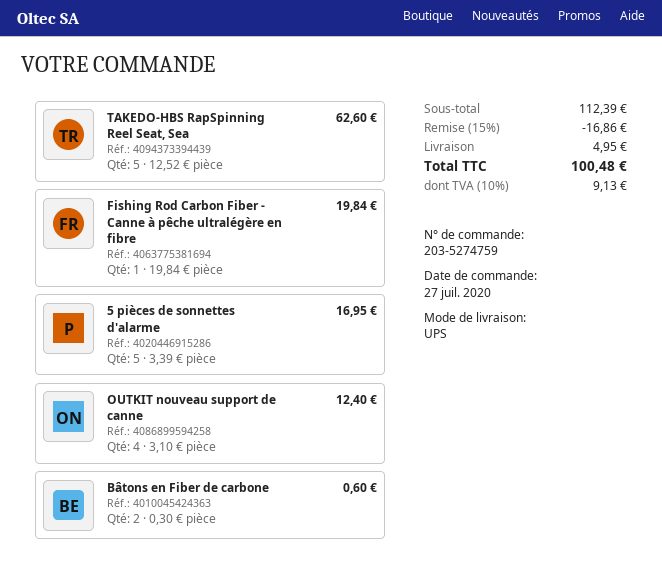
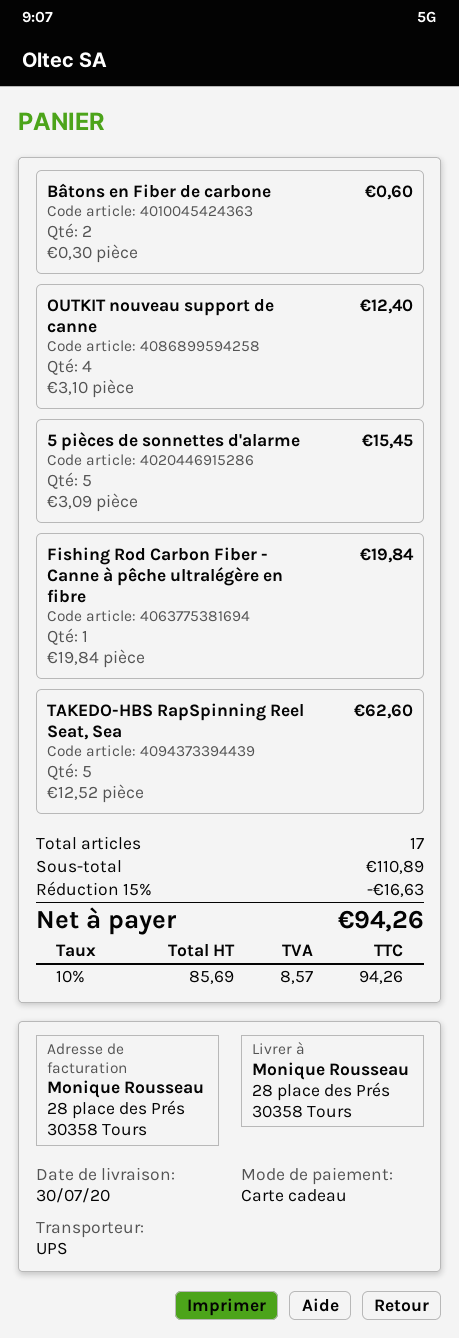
5 pièces de sonnettes d'alarme: 5 x 3.39 = 16.95 -> 5 x 3.09 = 15.45
subtotal: 112.39 -> 110.89
discount: 15% = 16.86 -> 15% = 16.63
shipping: 4.95 -> none
tax: 10% = 9.13 -> 10% = 8.57
total: 100.48 -> 94.26

